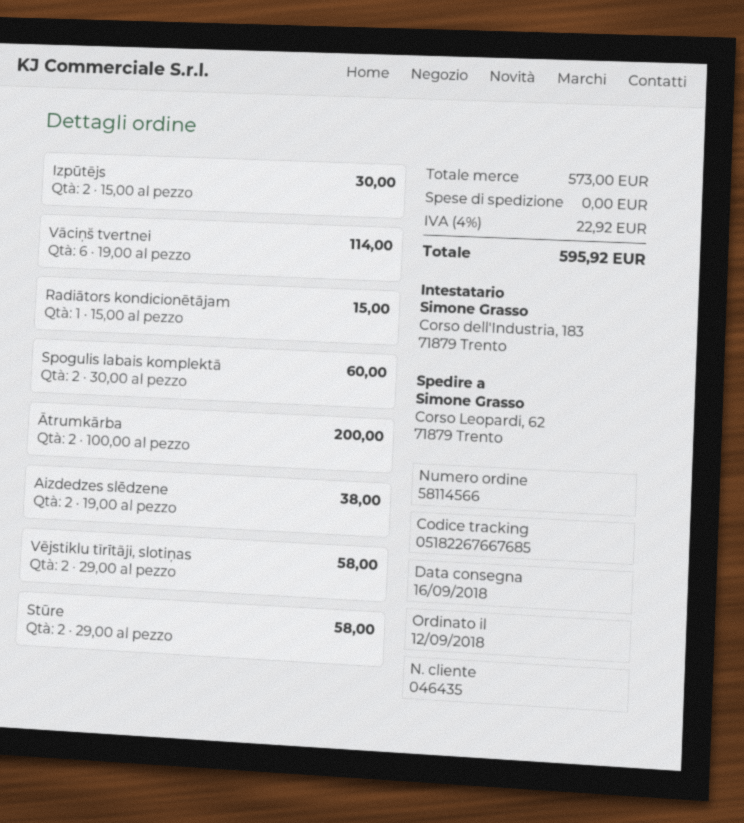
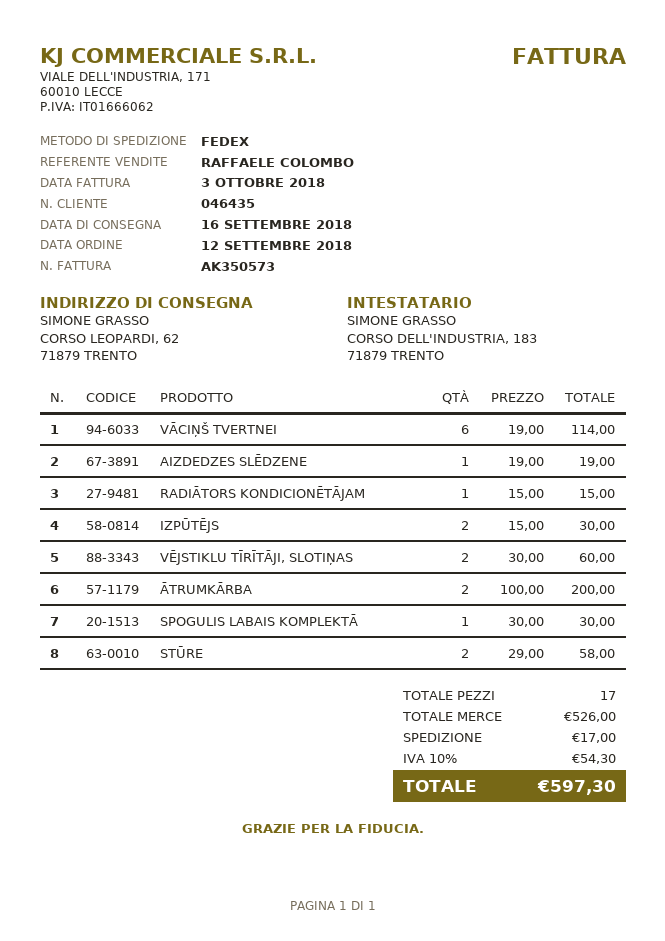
Spogulis labais komplektā: 2 x 30.00 = 60.00 -> 1 x 30.00 = 30.00
Aizdedzes slēdzene: 2 x 19.00 = 38.00 -> 1 x 19.00 = 19.00
Vējstiklu tīrītāji, slotiņas: 2 x 29.00 = 58.00 -> 2 x 30.00 = 60.00
subtotal: 573.00 -> 526.00
shipping: 0.00 -> 17.00
tax: 4% = 22.92 -> 10% = 54.30
total: 595.92 -> 597.30

